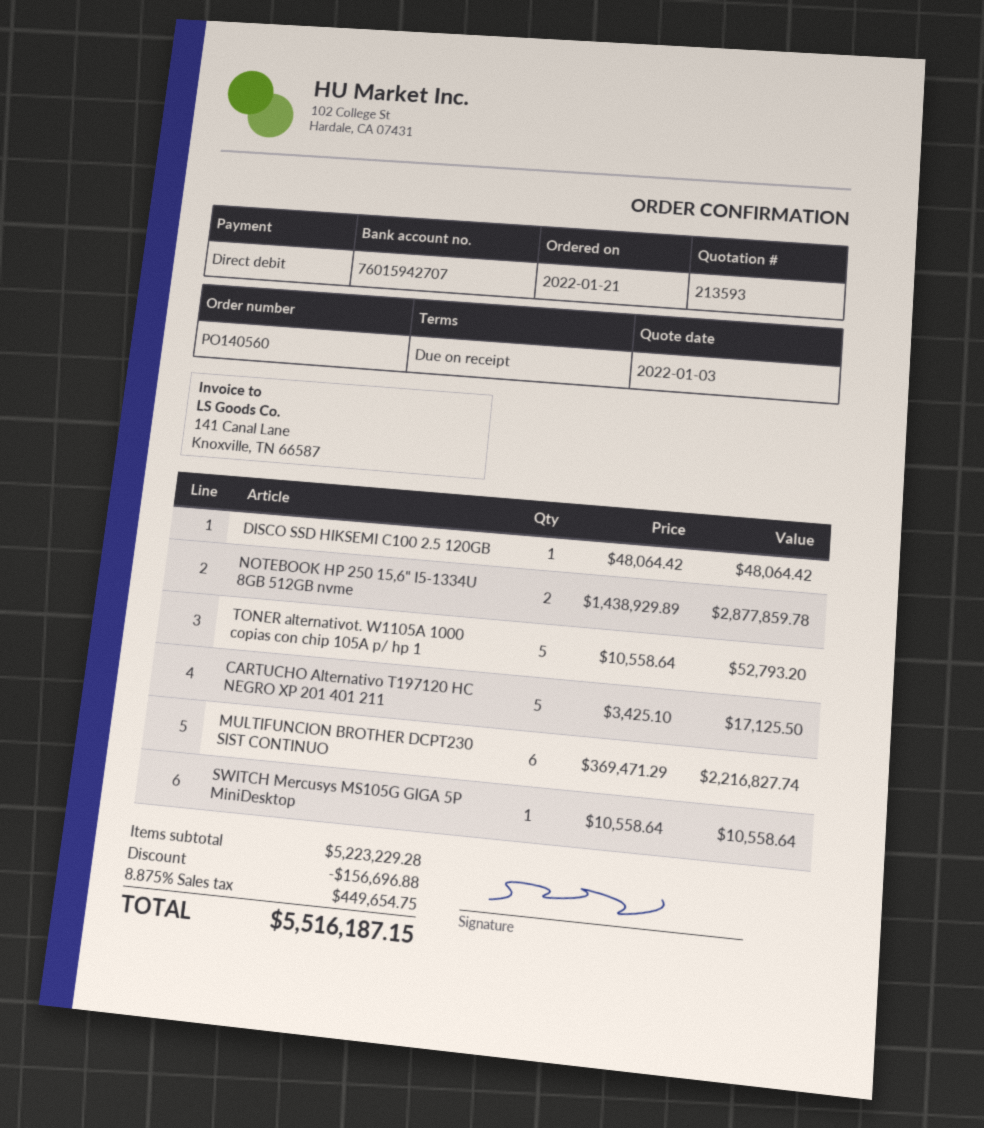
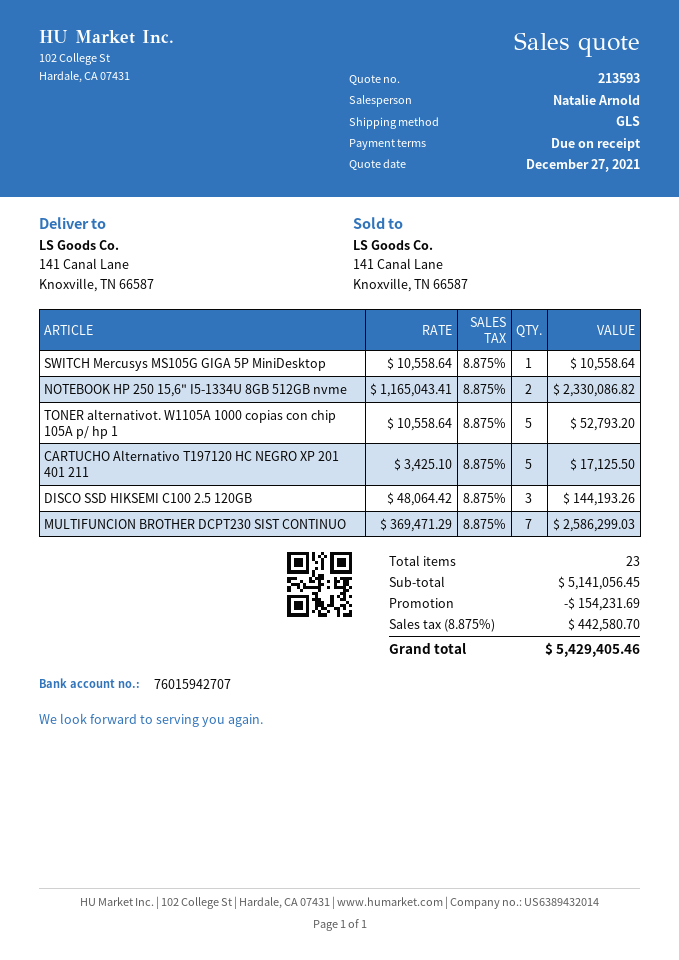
quote date: 2022-01-03 -> 2021-12-27
DISCO SSD HIKSEMI C100 2.5 120GB: 1 x 48064.42 = 48064.42 -> 3 x 48064.42 = 144193.26
NOTEBOOK HP 250 15,6" I5-1334U 8GB 512GB nvme: 2 x 1438929.89 = 2877859.78 -> 2 x 1165043.41 = 2330086.82
MULTIFUNCION BROTHER DCPT230 SIST CONTINUO: 6 x 369471.29 = 2216827.74 -> 7 x 369471.29 = 2586299.03
subtotal: 5223229.28 -> 5141056.45
discount: 156696.88 -> 154231.69
tax: 8.875% = 449654.75 -> 8.875% = 442580.70
total: 5516187.15 -> 5429405.46

